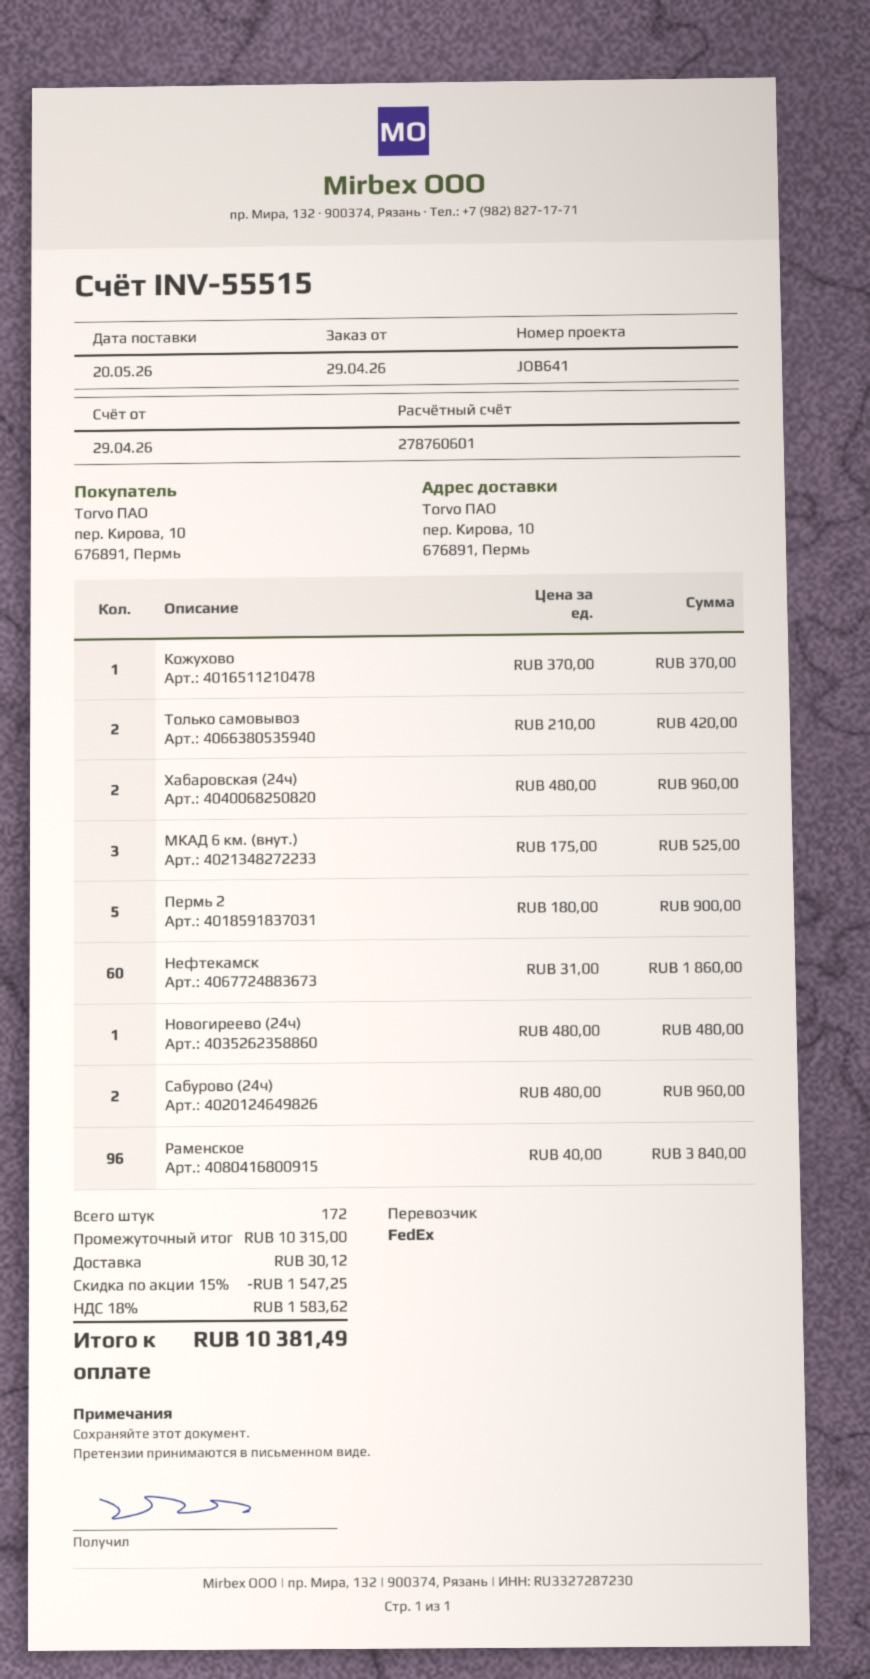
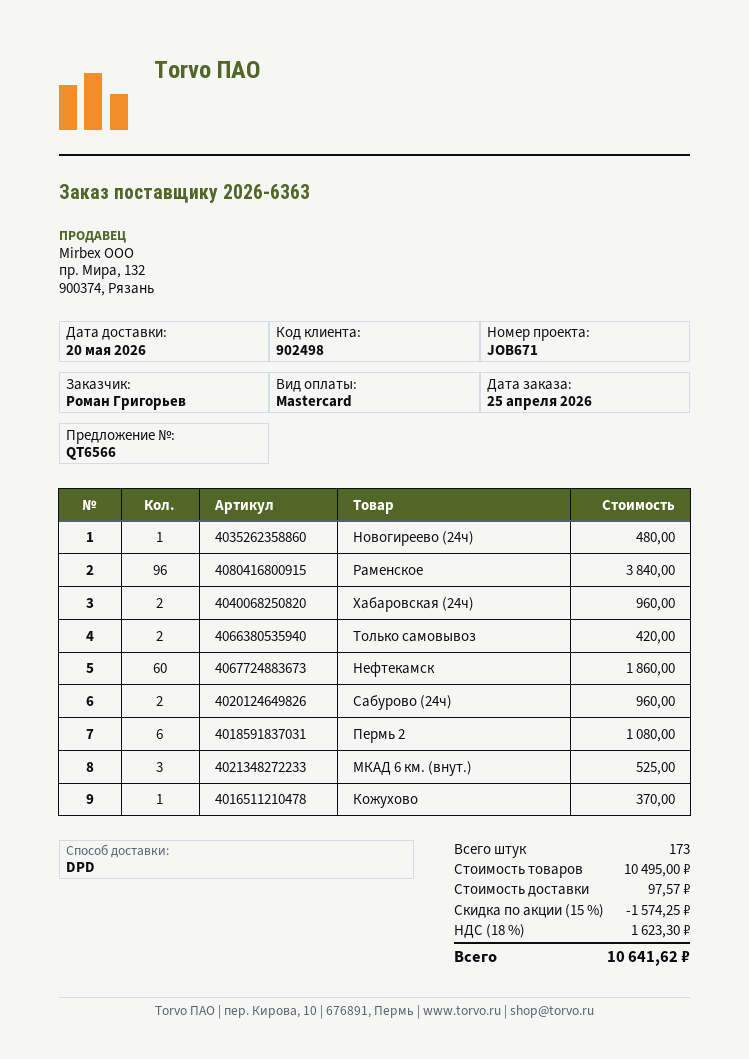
order date: 2026-04-29 -> 2026-04-25
reference: JOB641 -> JOB671
shipping method: FedEx -> DPD
Пермь 2: 5 for 900.00 -> 6 for 1080.00
total quantity: 172 -> 173
subtotal: 10315.00 -> 10495.00
discount: 15% = 1547.25 -> 15% = 1574.25
shipping: 30.12 -> 97.57
tax: 18% = 1583.62 -> 18% = 1623.30
total: 10381.49 -> 10641.62

